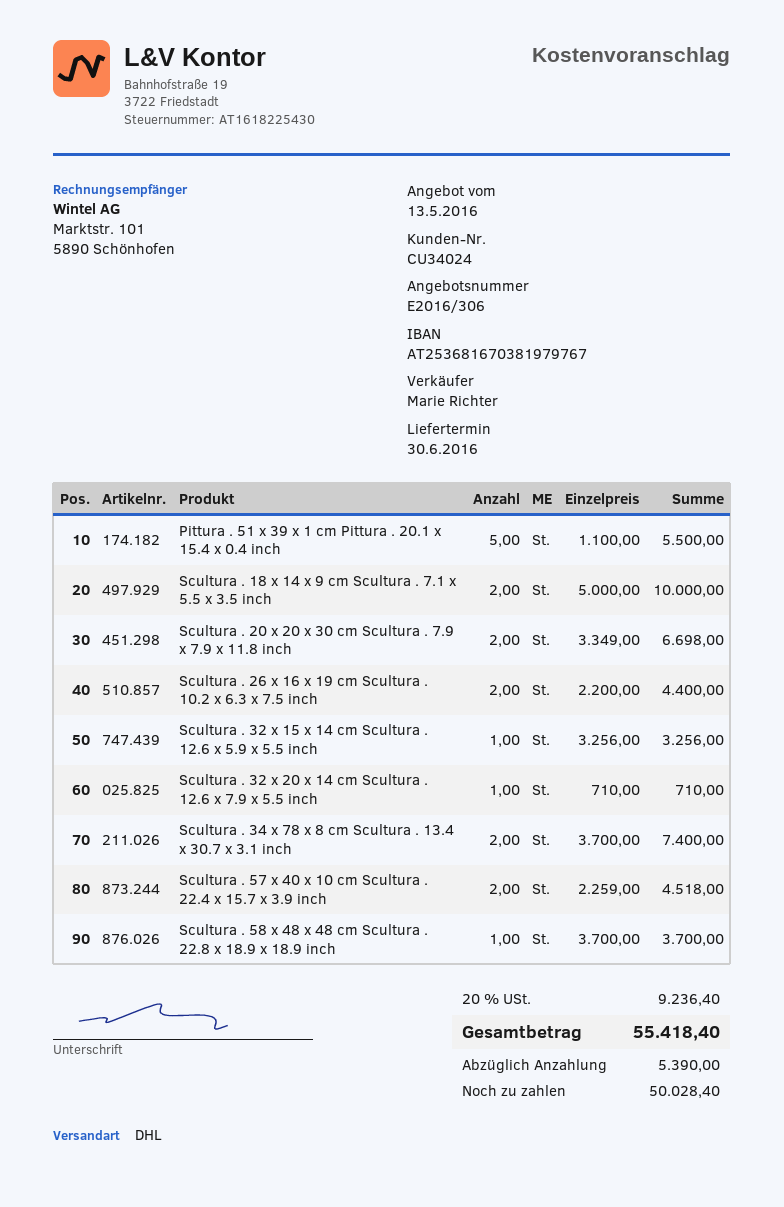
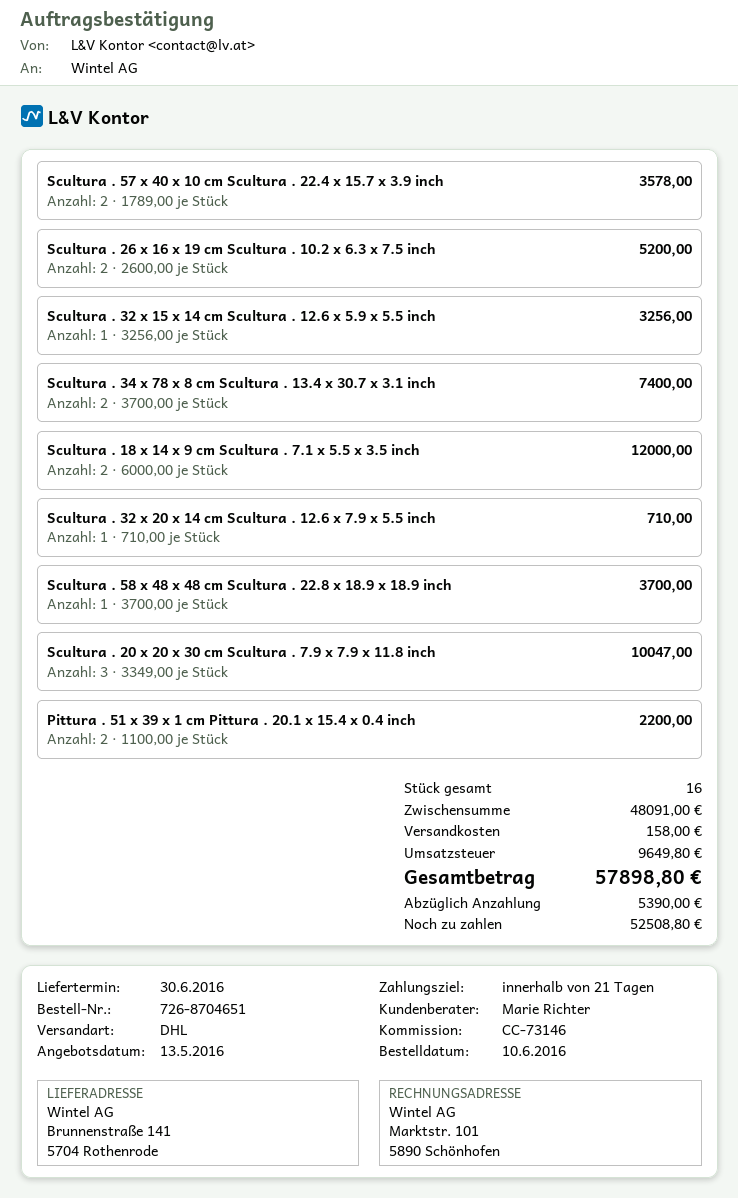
Pittura . 51 x 39 x 1 cm Pittura . 20.1 x 15.4 x 0.4 inch: 5 x 1100.00 = 5500.00 -> 2 x 1100.00 = 2200.00
Scultura . 18 x 14 x 9 cm Scultura . 7.1 x 5.5 x 3.5 inch: 2 x 5000.00 = 10000.00 -> 2 x 6000.00 = 12000.00
Scultura . 20 x 20 x 30 cm Scultura . 7.9 x 7.9 x 11.8 inch: 2 x 3349.00 = 6698.00 -> 3 x 3349.00 = 10047.00
Scultura . 26 x 16 x 19 cm Scultura . 10.2 x 6.3 x 7.5 inch: 2 x 2200.00 = 4400.00 -> 2 x 2600.00 = 5200.00
Scultura . 57 x 40 x 10 cm Scultura . 22.4 x 15.7 x 3.9 inch: 2 x 2259.00 = 4518.00 -> 2 x 1789.00 = 3578.00
shipping: none -> 158.00
tax: 9236.40 -> 9649.80
total: 55418.40 -> 57898.80
balance: 50028.40 -> 52508.80

